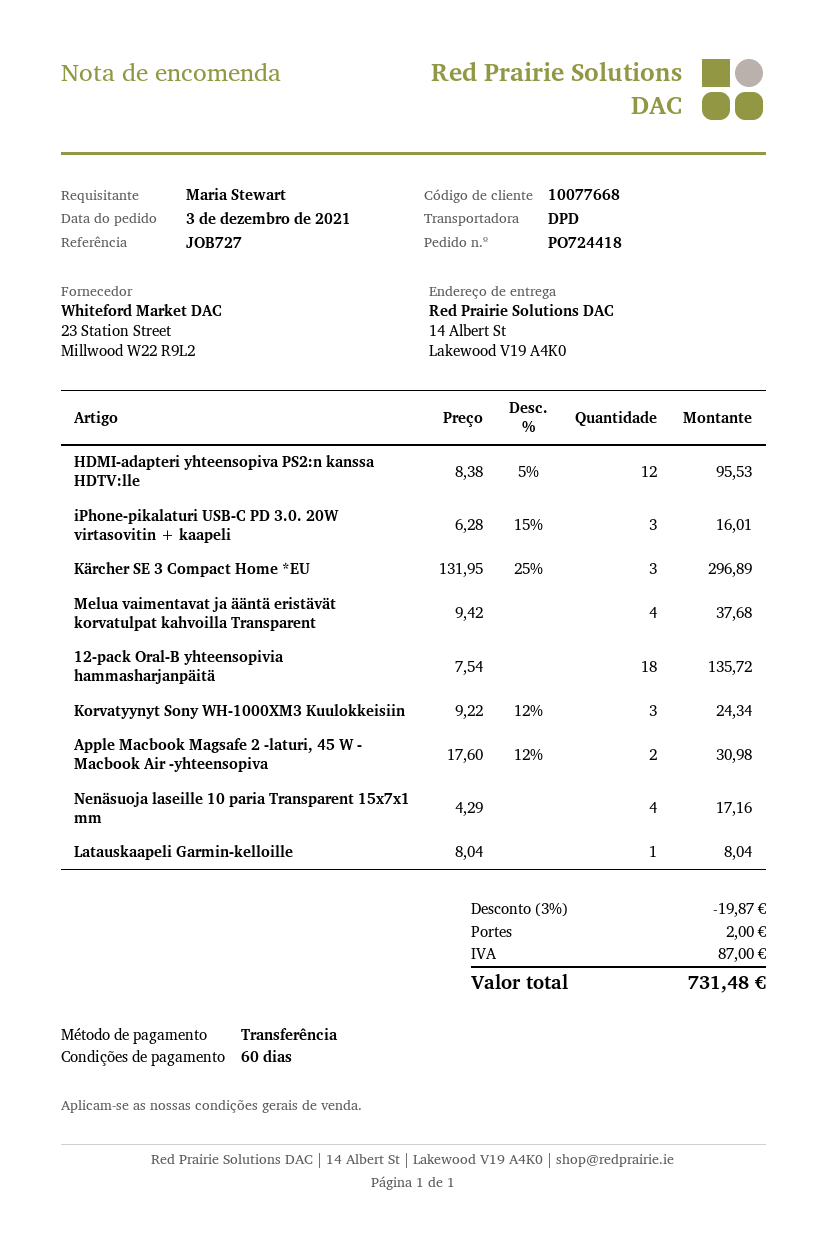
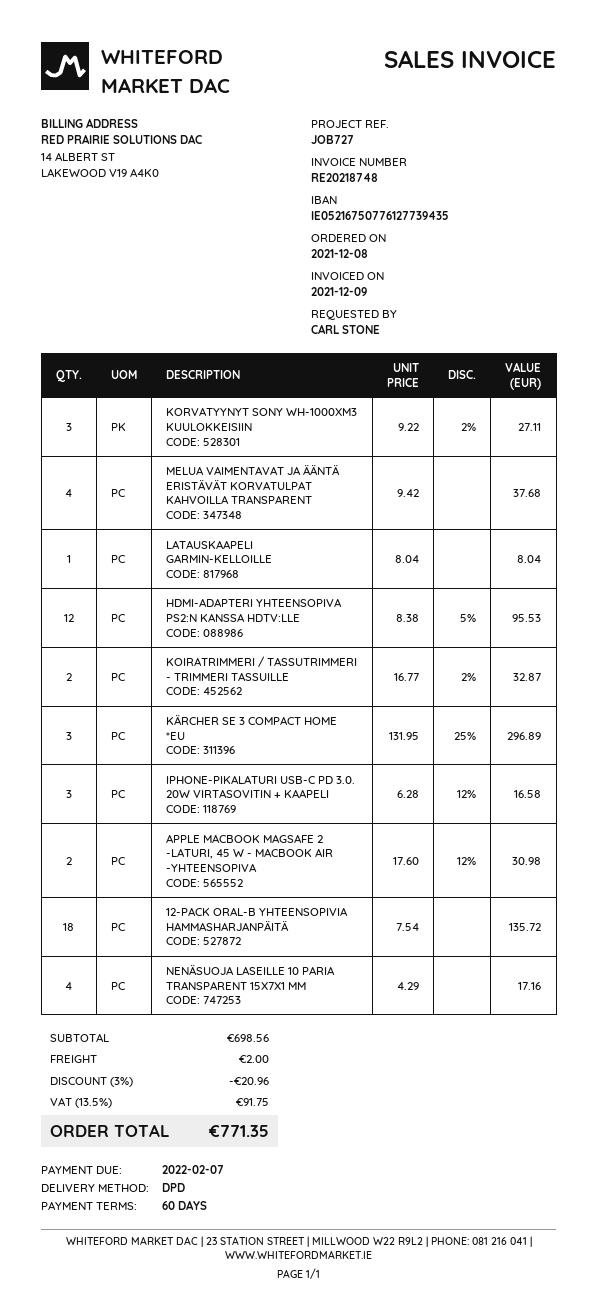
order date: 2021-12-03 -> 2021-12-08
ordered by: Maria Stewart -> CARL STONE
iPhone-pikalaturi USB-C PD 3.0. 20W virtasovitin + kaapeli: 3 x 6.28 - 15% = 16.01 -> 3 x 6.28 - 12% = 16.58
Korvatyynyt Sony WH-1000XM3 Kuulokkeisiin: 3 x 9.22 - 12% = 24.34 -> 3 x 9.22 - 2% = 27.11
KOIRATRIMMERI / TASSUTRIMMERI - TRIMMERI TASSUILLE: none -> 2 x 16.77 - 2% = 32.87
discount: 3% = 19.87 -> 3% = 20.96
tax: 87.00 -> 91.75
total: 731.48 -> 771.35

